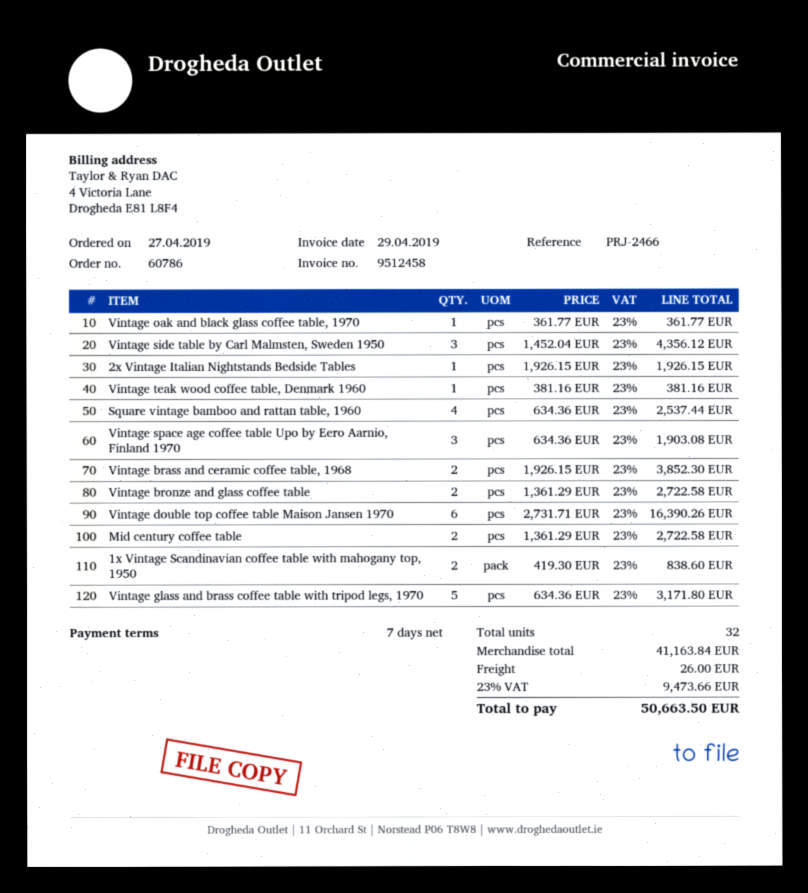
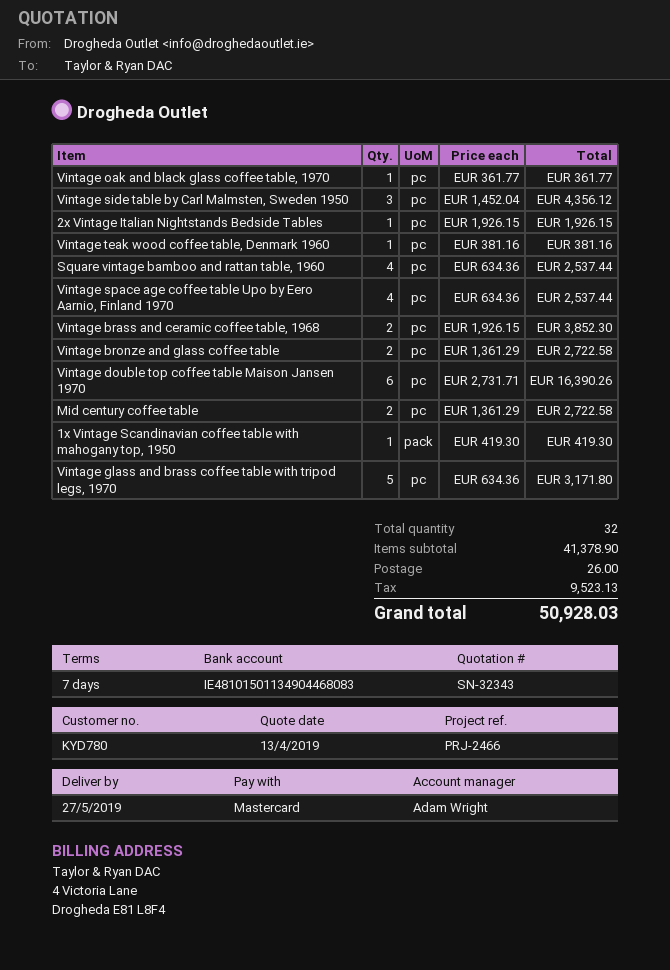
Vintage space age coffee table Upo by Eero Aarnio, Finland 1970: 3 x 634.36 = 1903.08 -> 4 x 634.36 = 2537.44
1x Vintage Scandinavian coffee table with mahogany top, 1950: 2 x 419.30 = 838.60 -> 1 x 419.30 = 419.30
subtotal: 41163.84 -> 41378.90
tax: 9473.66 -> 9523.13
total: 50663.50 -> 50928.03

